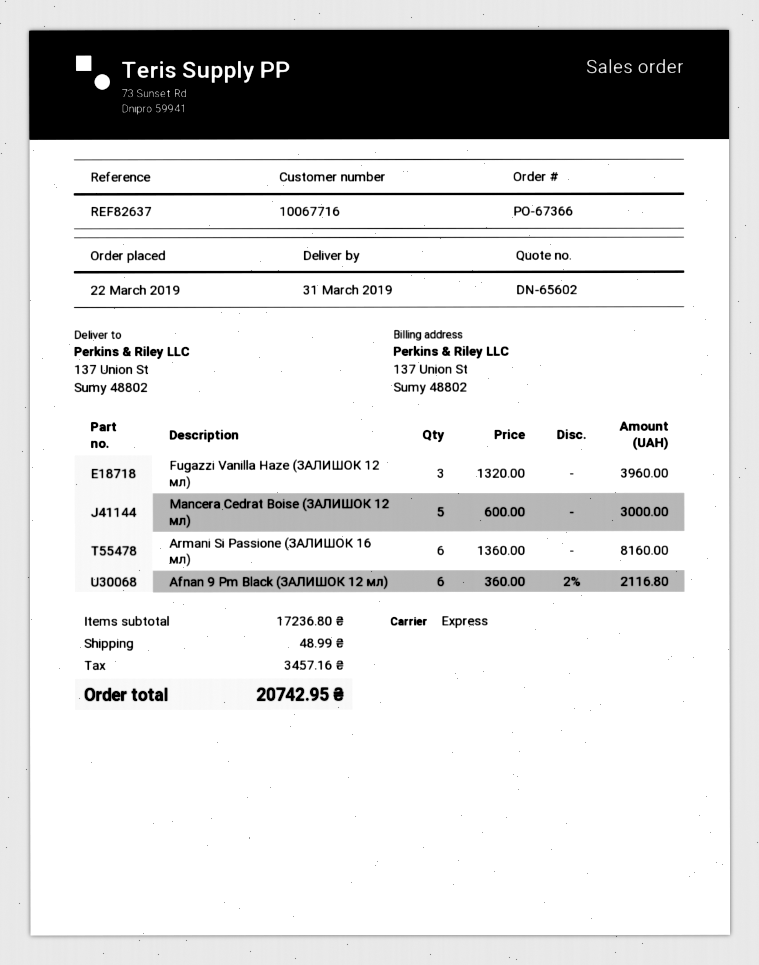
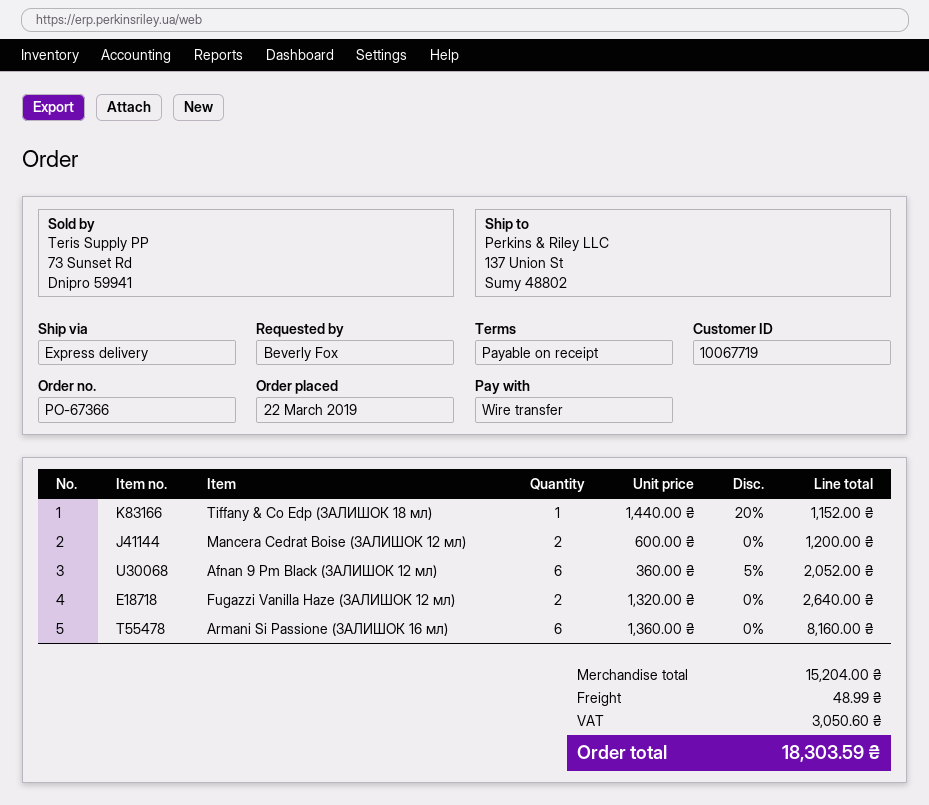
customer number: 10067716 -> 10067719
Fugazzi Vanilla Haze (ЗАЛИШОК 12 мл): 3 x 1320.00 = 3960.00 -> 2 x 1320.00 = 2640.00
Mancera Cedrat Boise (ЗАЛИШОК 12 мл): 5 x 600.00 = 3000.00 -> 2 x 600.00 = 1200.00
Afnan 9 Pm Black (ЗАЛИШОК 12 мл): 6 x 360.00 - 2% = 2116.80 -> 6 x 360.00 - 5% = 2052.00
Tiffany & Co Edp (ЗАЛИШОК 18 мл): none -> 1 x 1440.00 - 20% = 1152.00
subtotal: 17236.80 -> 15204.00
tax: 3457.16 -> 3050.60
total: 20742.95 -> 18303.59

